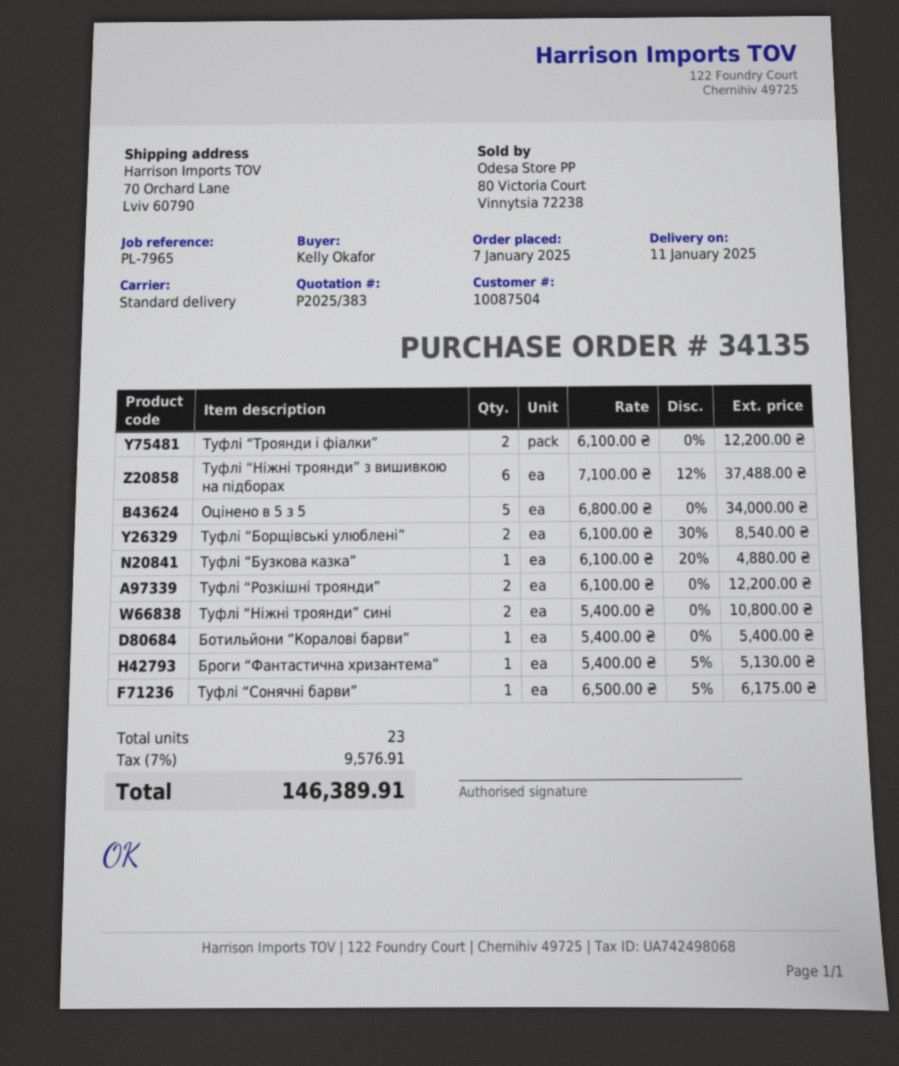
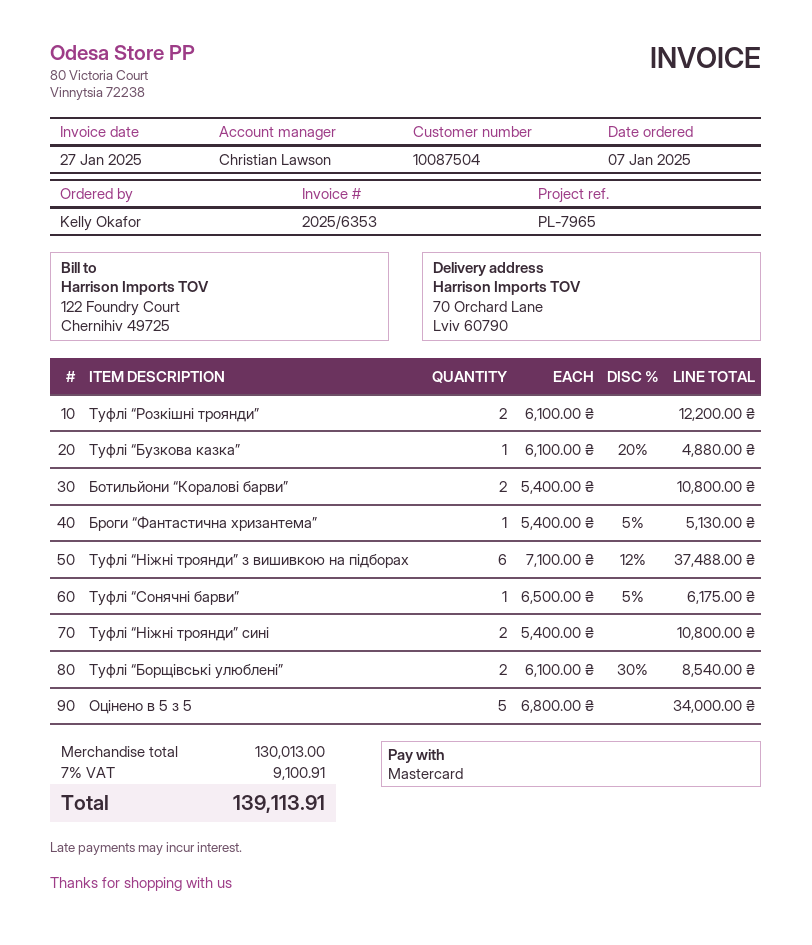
Туфлі “Троянди і фіалки”: 2 x 6100.00 = 12200.00 -> none
Ботильйони “Коралові барви”: 1 x 5400.00 = 5400.00 -> 2 x 5400.00 = 10800.00
tax: 7% = 9576.91 -> 7% = 9100.91
total: 146389.91 -> 139113.91

